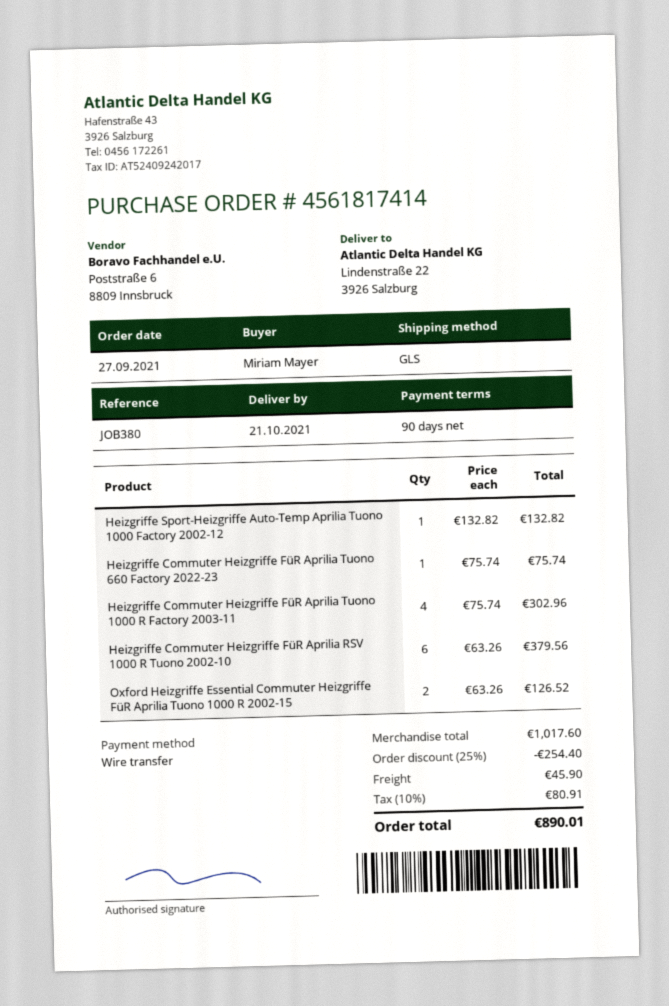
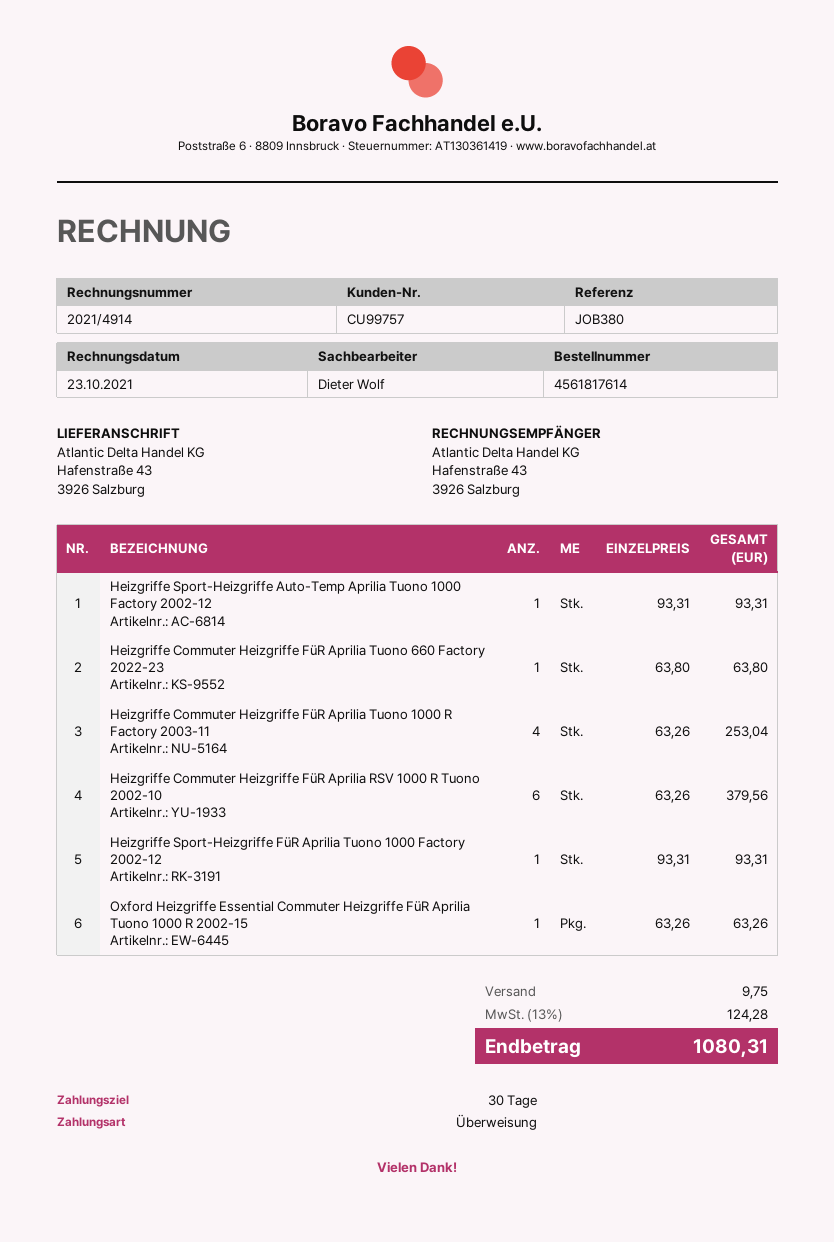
order number: 4561817414 -> 4561817614
payment terms: 90 days -> 30 days
ship to: Lindenstraße 22, 3926 Salzburg -> Hafenstraße 43, 3926 Salzburg
Heizgriffe Sport-Heizgriffe Auto-Temp Aprilia Tuono 1000 Factory 2002-12: 1 x 132.82 = 132.82 -> 1 x 93.31 = 93.31
Heizgriffe Commuter Heizgriffe FüR Aprilia Tuono 660 Factory 2022-23: 1 x 75.74 = 75.74 -> 1 x 63.80 = 63.80
Heizgriffe Commuter Heizgriffe FüR Aprilia Tuono 1000 R Factory 2003-11: 4 x 75.74 = 302.96 -> 4 x 63.26 = 253.04
Oxford Heizgriffe Essential Commuter Heizgriffe FüR Aprilia Tuono 1000 R 2002-15: 2 x 63.26 = 126.52 -> 1 x 63.26 = 63.26
Heizgriffe Sport-Heizgriffe FüR Aprilia Tuono 1000 Factory 2002-12: none -> 1 x 93.31 = 93.31
discount: 25% = 254.40 -> none
shipping: 45.90 -> 9.75
tax: 10% = 80.91 -> 13% = 124.28
total: 890.01 -> 1080.31

